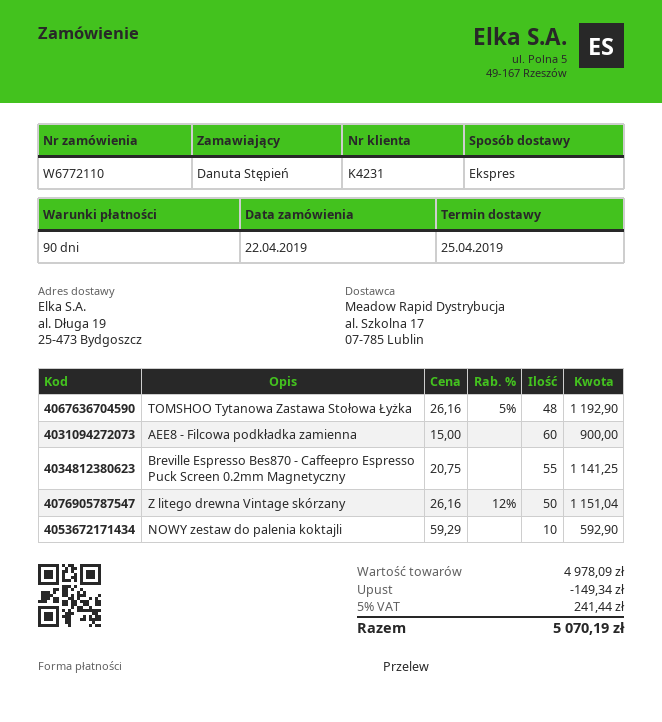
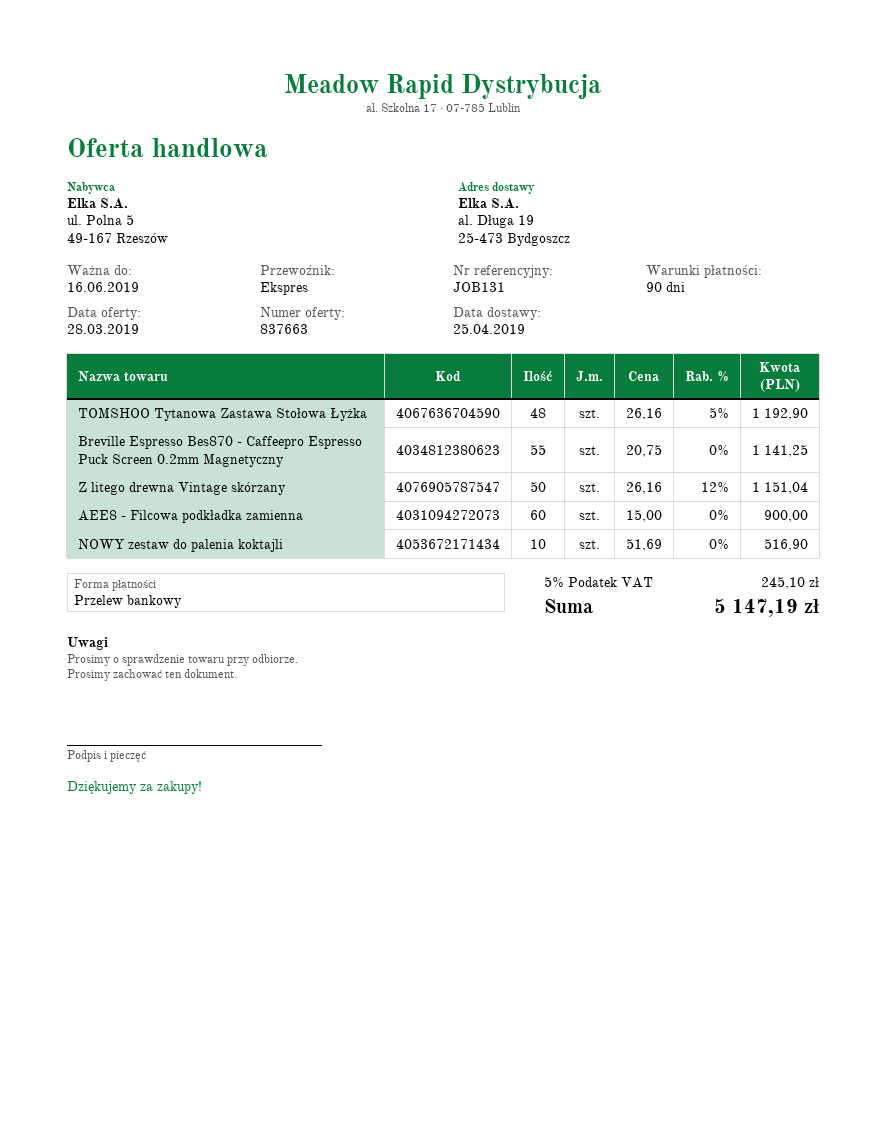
NOWY zestaw do palenia koktajli: 10 x 59.29 = 592.90 -> 10 x 51.69 = 516.90
discount: 149.34 -> none
tax: 5% = 241.44 -> 5% = 245.10
total: 5070.19 -> 5147.19

